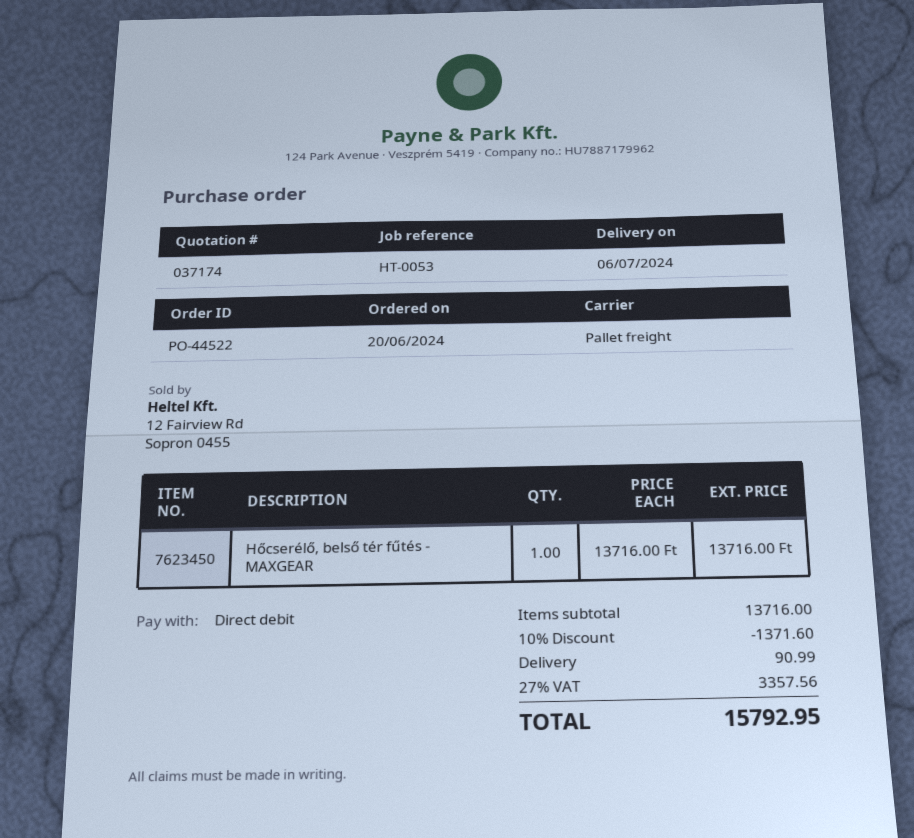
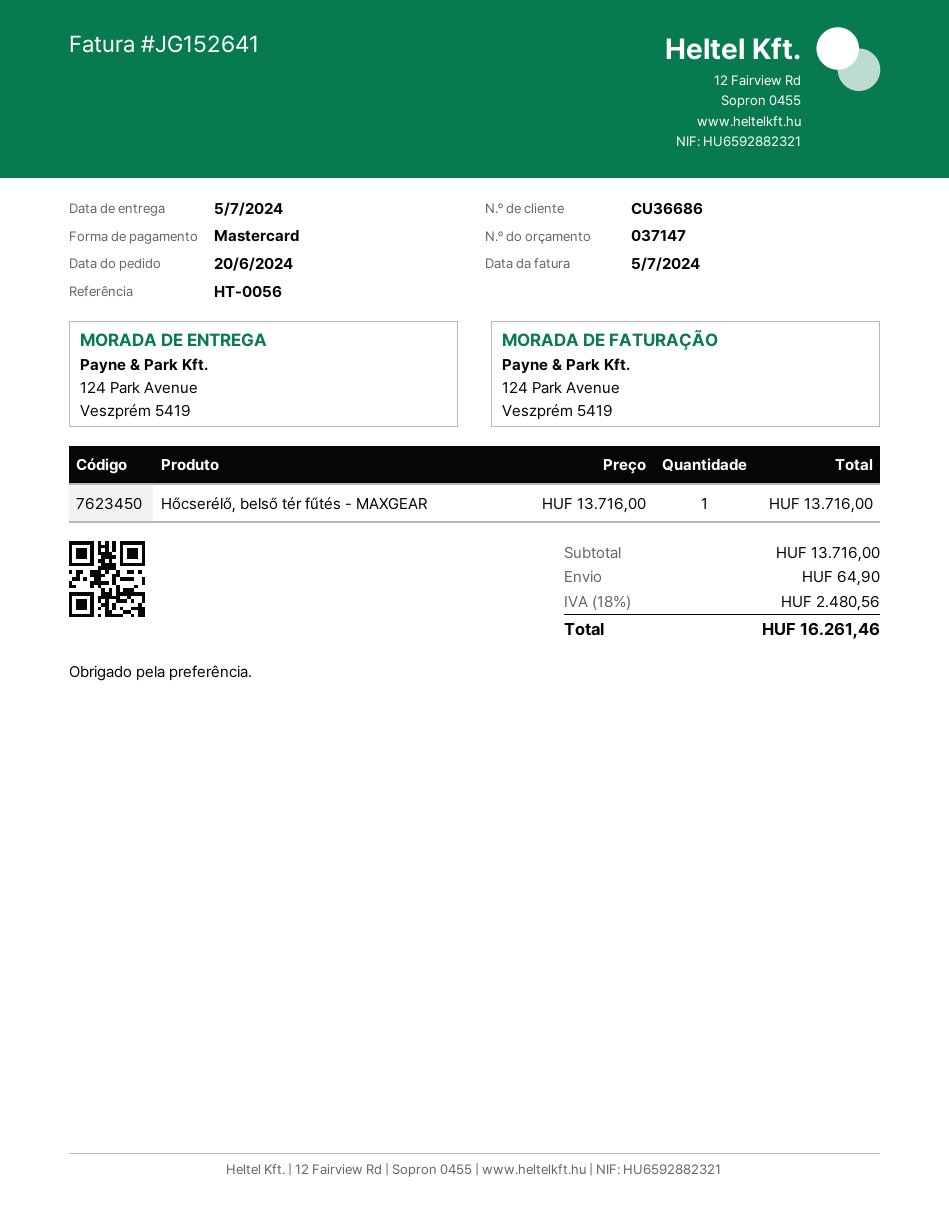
quote number: 037174 -> 037147
delivery date: 2024-07-06 -> 2024-07-05
reference: HT-0053 -> HT-0056
payment method: direct debit -> Mastercard
discount: 10% = 1371.60 -> none
shipping: 90.99 -> 64.90
tax: 27% = 3357.56 -> 18% = 2480.56
total: 15792.95 -> 16261.46

